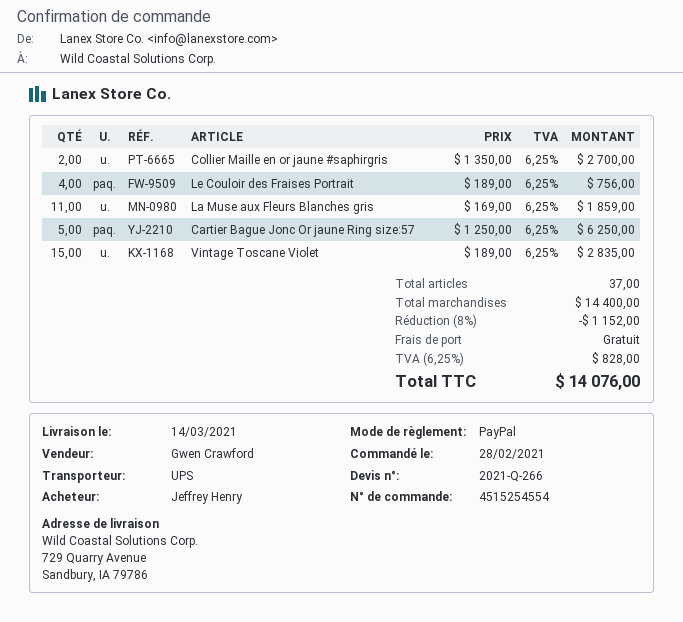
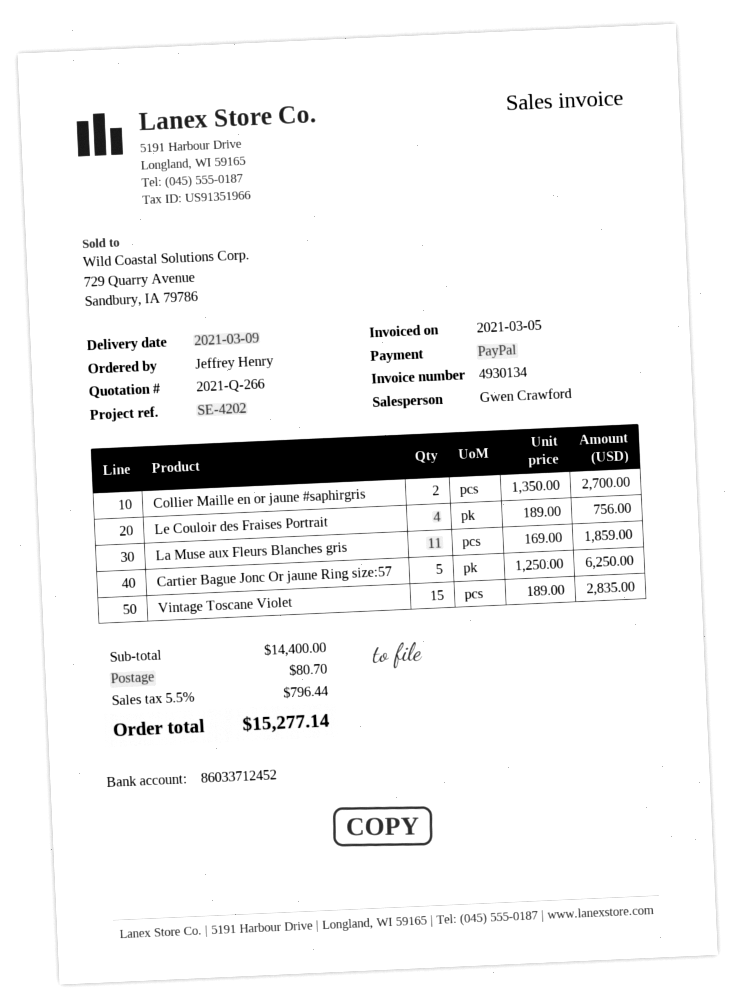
delivery date: 2021-03-14 -> 2021-03-09
discount: 8% = 1152.00 -> none
shipping: 0.00 -> 80.70
tax: 6.25% = 828.00 -> 5.5% = 796.44
total: 14076.00 -> 15277.14

